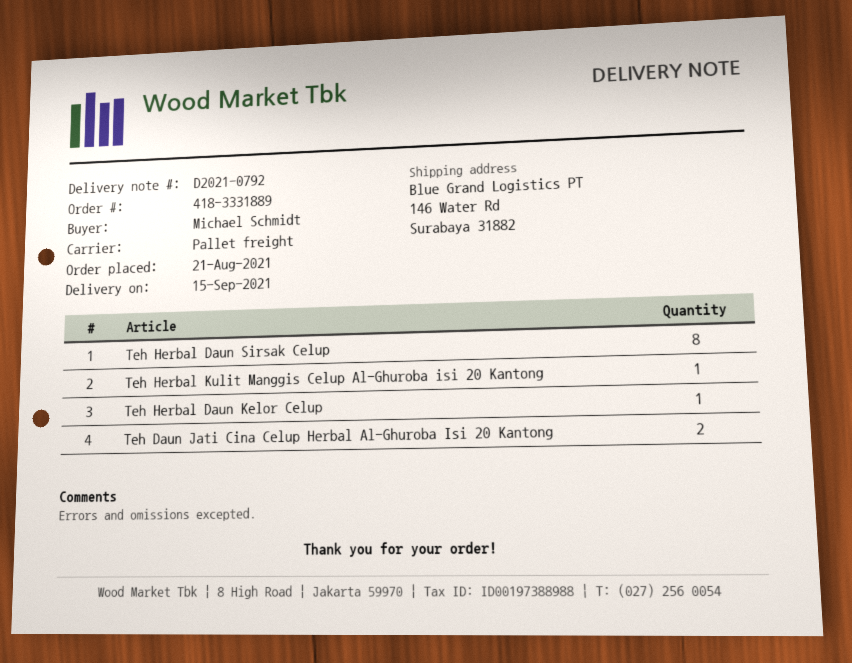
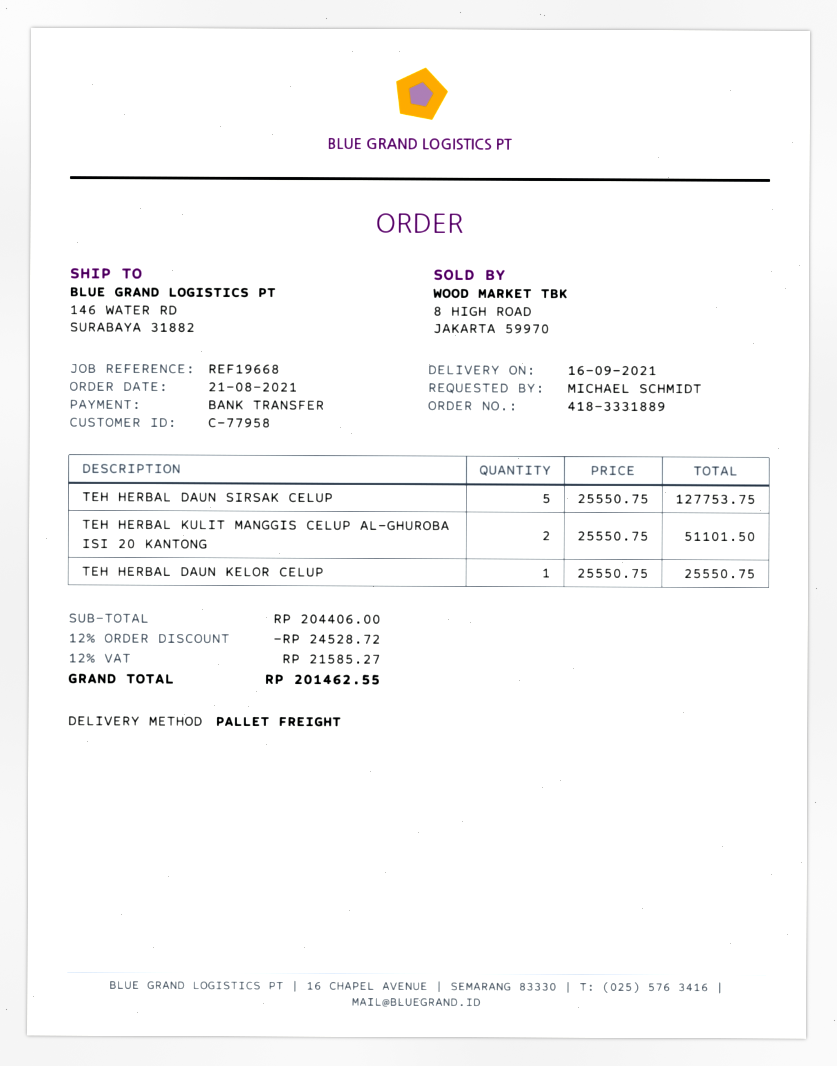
delivery date: 2021-09-15 -> 2021-09-16
Teh Herbal Daun Sirsak Celup: 8 -> 5
Teh Herbal Kulit Manggis Celup Al-Ghuroba isi 20 Kantong: 1 -> 2
Teh Daun Jati Cina Celup Herbal Al-Ghuroba Isi 20 Kantong: 2 -> none

